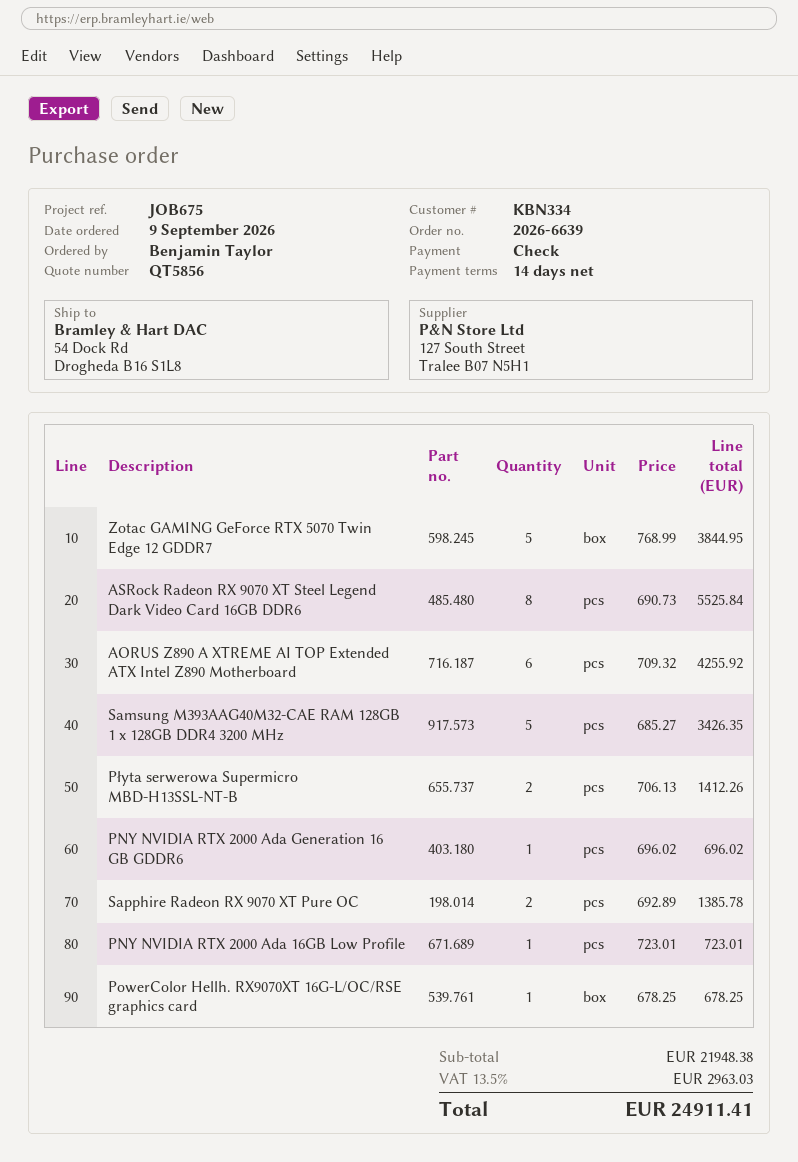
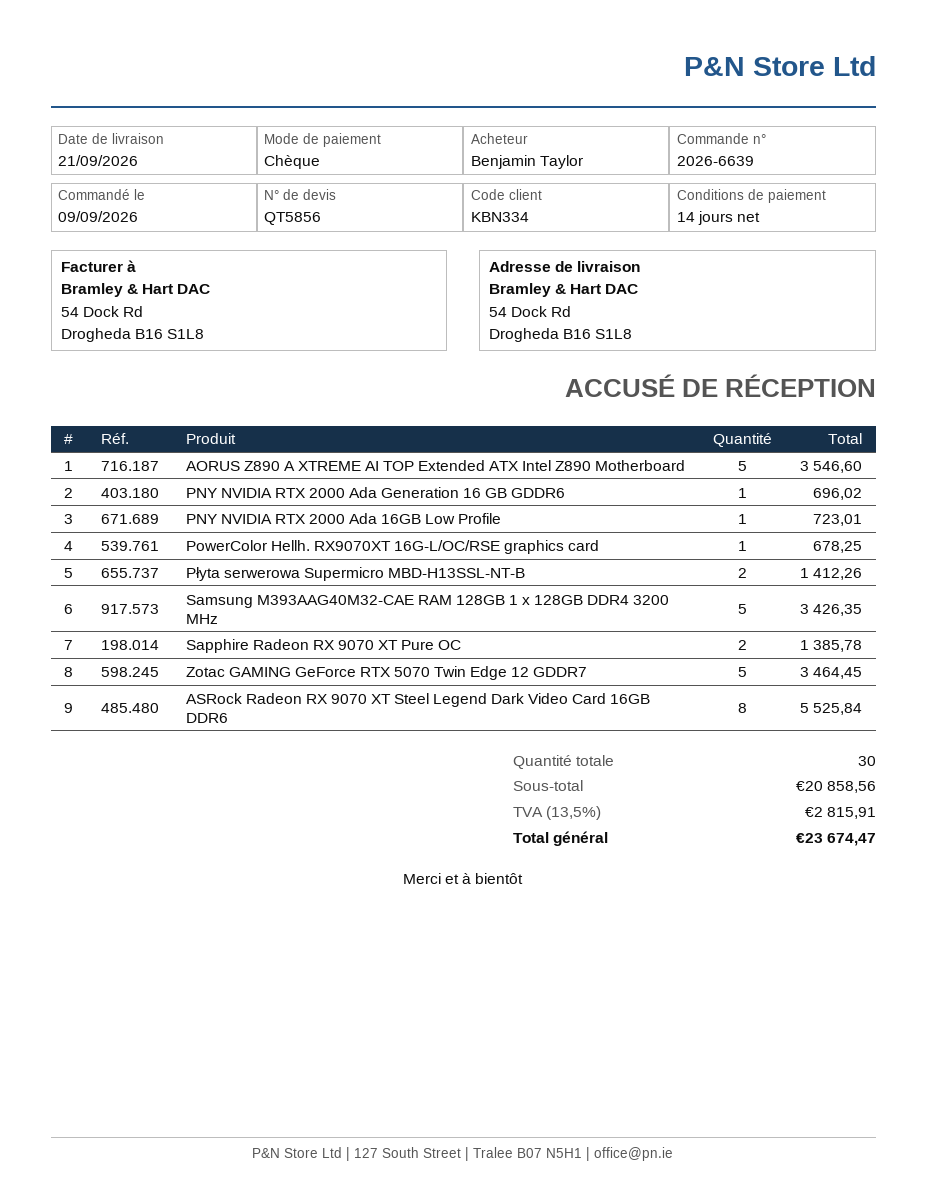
Zotac GAMING GeForce RTX 5070 Twin Edge 12 GDDR7: 5 for 3844.95 -> 5 for 3464.45
AORUS Z890 A XTREME AI TOP Extended ATX Intel Z890 Motherboard: 6 for 4255.92 -> 5 for 3546.60
subtotal: 21948.38 -> 20858.56
tax: 13.5% = 2963.03 -> 13.5% = 2815.91
total: 24911.41 -> 23674.47

